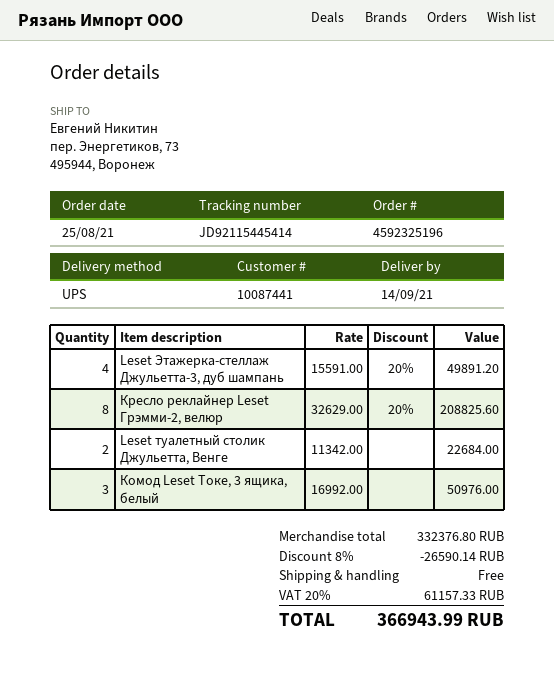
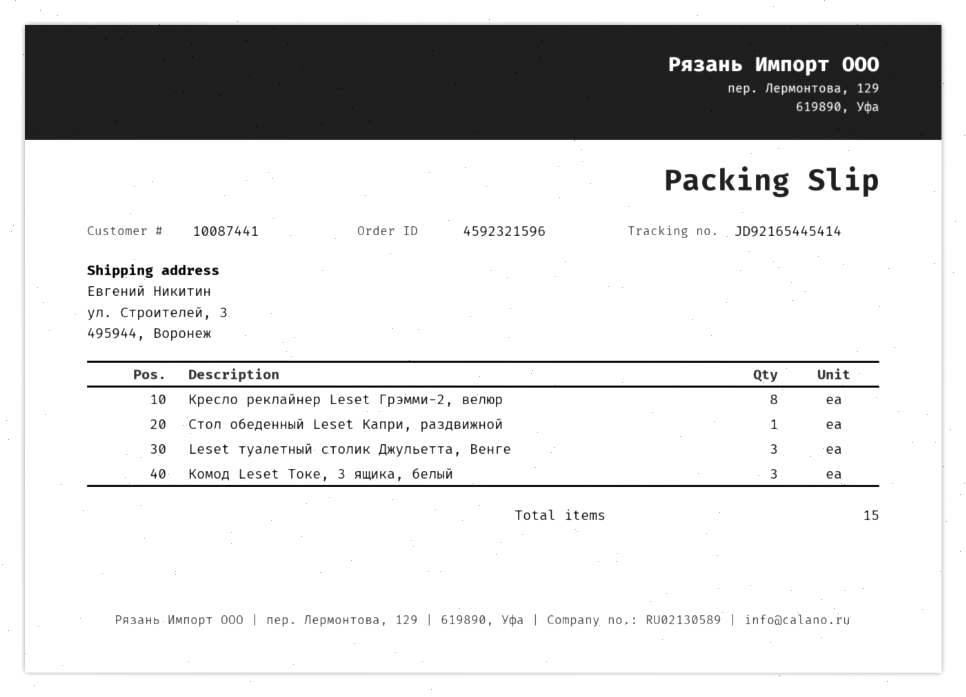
order number: 4592325196 -> 4592321596
tracking number: JD92115445414 -> JD92165445414
ship to: пер. Энергетиков, 73, 495944, Воронеж -> ул. Строителей, 3, 495944, Воронеж
Leset Этажерка-стеллаж Джульетта-3, дуб шампань: 4 -> none
Leset туалетный столик Джульетта, Венге: 2 -> 3
Стол обеденный Leset Капри, раздвижной: none -> 1

